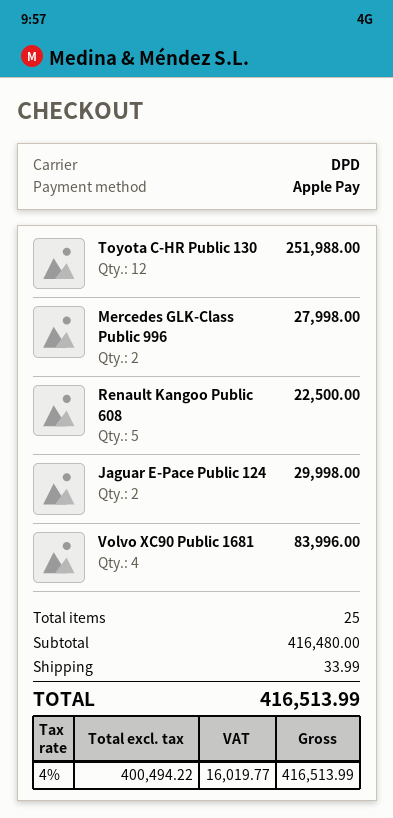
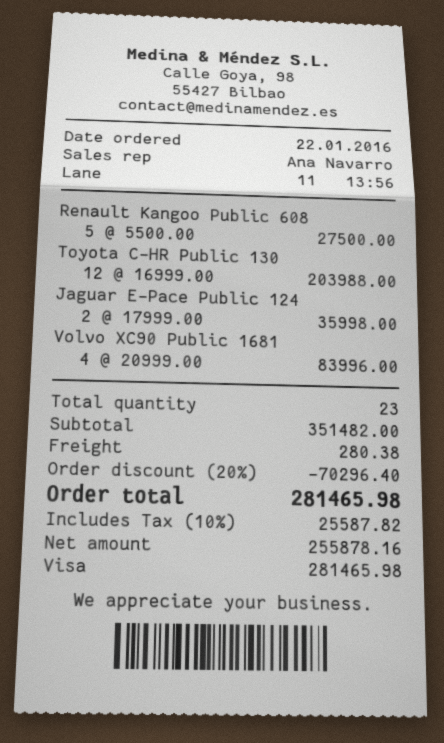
payment method: Apple Pay -> Visa
Toyota C-HR Public 130: 12 for 251988.00 -> 12 for 203988.00
Mercedes GLK-Class Public 996: 2 for 27998.00 -> none
Renault Kangoo Public 608: 5 for 22500.00 -> 5 for 27500.00
Jaguar E-Pace Public 124: 2 for 29998.00 -> 2 for 35998.00
total quantity: 25 -> 23
subtotal: 416480.00 -> 351482.00
discount: none -> 20% = 70296.40
shipping: 33.99 -> 280.38
net: 400494.22 -> 255878.16
tax: 4% = 16019.77 -> 10% = 25587.82
total: 416513.99 -> 281465.98

